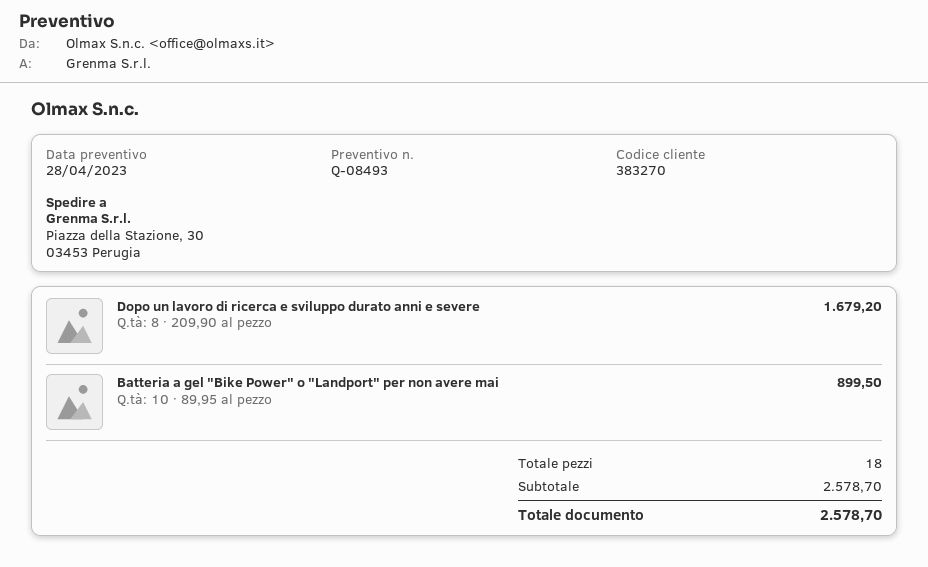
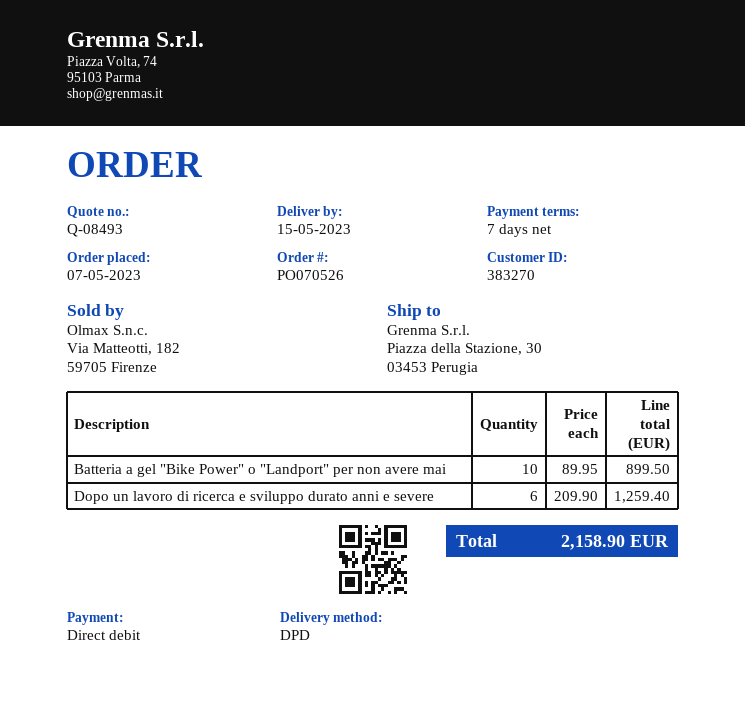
Dopo un lavoro di ricerca e sviluppo durato anni e severe: 8 x 209.90 = 1679.20 -> 6 x 209.90 = 1259.40
total: 2578.70 -> 2158.90

